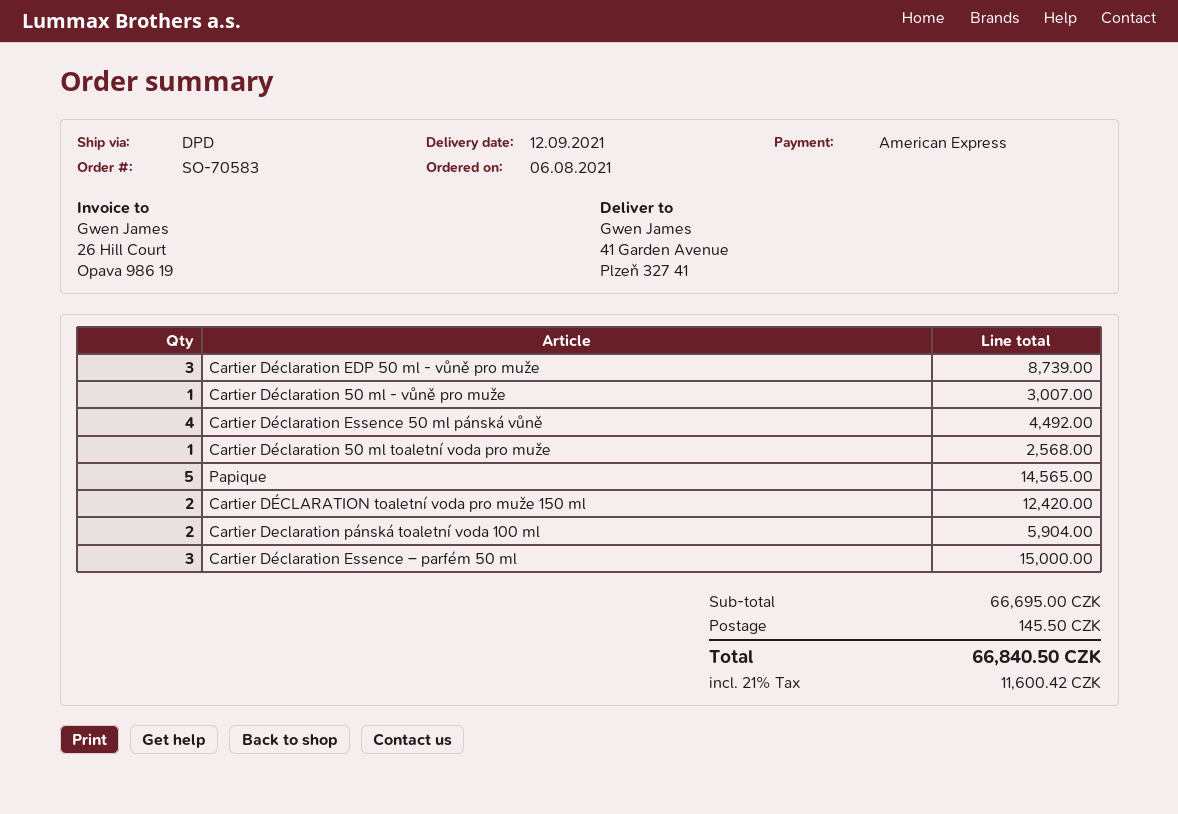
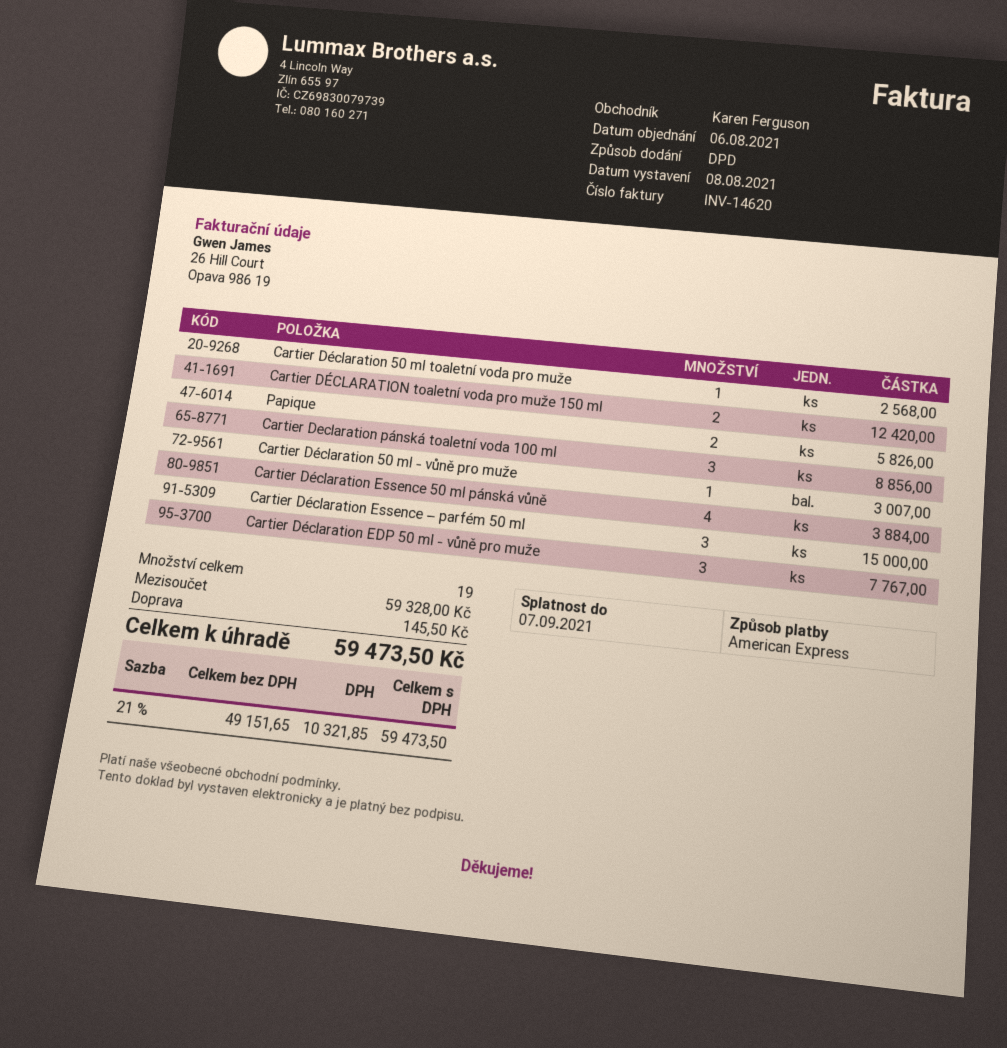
Cartier Déclaration EDP 50 ml - vůně pro muže: 3 for 8739.00 -> 3 for 7767.00
Cartier Déclaration Essence 50 ml pánská vůně: 4 for 4492.00 -> 4 for 3884.00
Papique: 5 for 14565.00 -> 2 for 5826.00
Cartier Declaration pánská toaletní voda 100 ml: 2 for 5904.00 -> 3 for 8856.00
subtotal: 66695.00 -> 59328.00
tax: 21% = 11600.42 -> 21% = 10321.85
total: 66840.50 -> 59473.50

